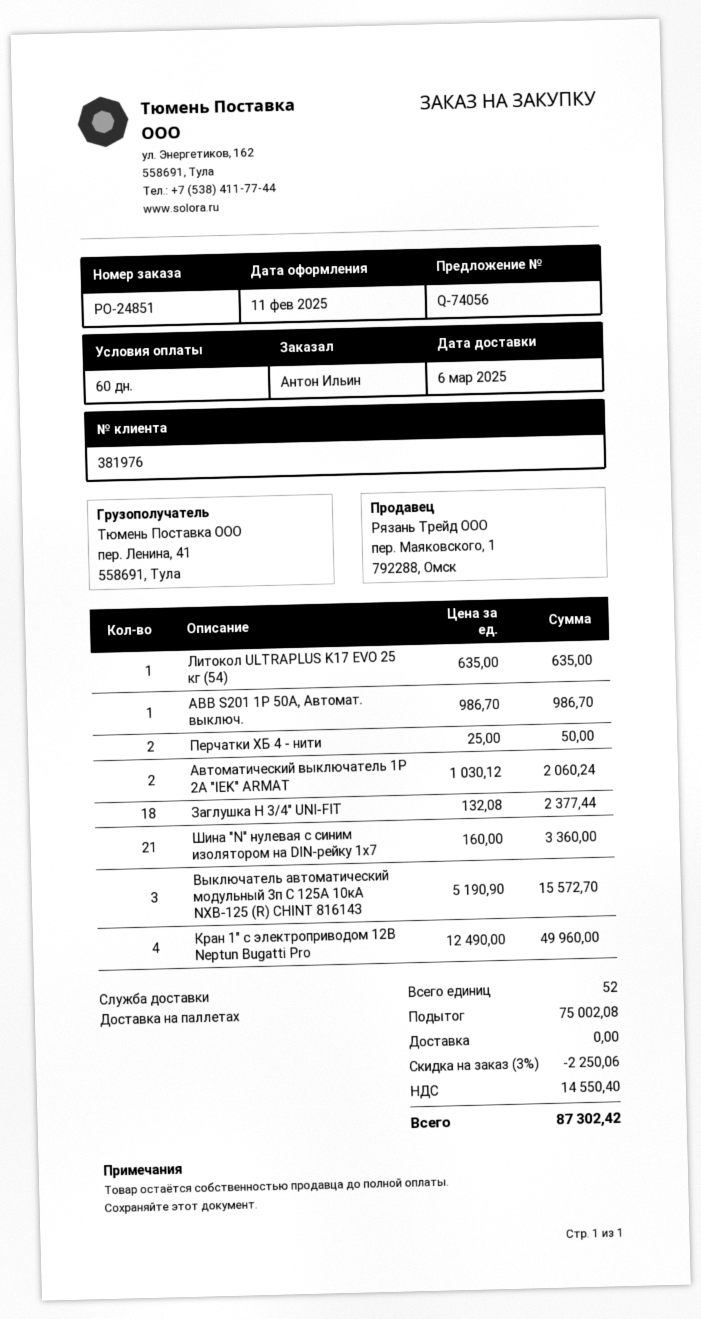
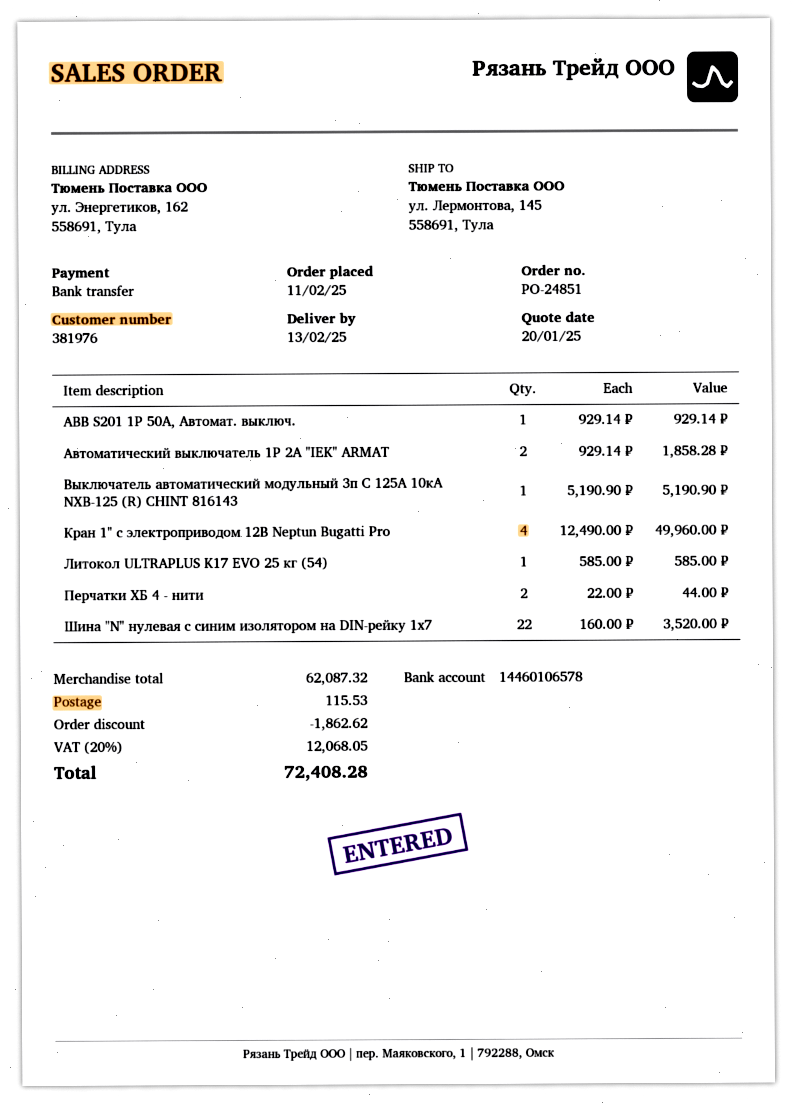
delivery date: 2025-03-06 -> 2025-02-13
ship to: пер. Ленина, 41, 558691, Тула -> ул. Лермонтова, 145, 558691, Тула
Литокол ULTRAPLUS K17 EVO 25 кг (54): 1 x 635.00 = 635.00 -> 1 x 585.00 = 585.00
ABB S201 1P 50A, Автомат. выключ.: 1 x 986.70 = 986.70 -> 1 x 929.14 = 929.14
Перчатки ХБ 4 - нити: 2 x 25.00 = 50.00 -> 2 x 22.00 = 44.00
Автоматический выключатель 1P 2A "IEK" ARMAT: 2 x 1030.12 = 2060.24 -> 2 x 929.14 = 1858.28
Заглушка H 3/4" UNI-FIT: 18 x 132.08 = 2377.44 -> none
Шина "N" нулевая с синим изолятором на DIN-рейку 1х7: 21 x 160.00 = 3360.00 -> 22 x 160.00 = 3520.00
Выключатель автоматический модульный 3п C 125А 10кА NXB-125 (R) CHINT 816143: 3 x 5190.90 = 15572.70 -> 1 x 5190.90 = 5190.90
subtotal: 75002.08 -> 62087.32
discount: 2250.06 -> 1862.62
shipping: 0.00 -> 115.53
tax: 14550.40 -> 12068.05
total: 87302.42 -> 72408.28

